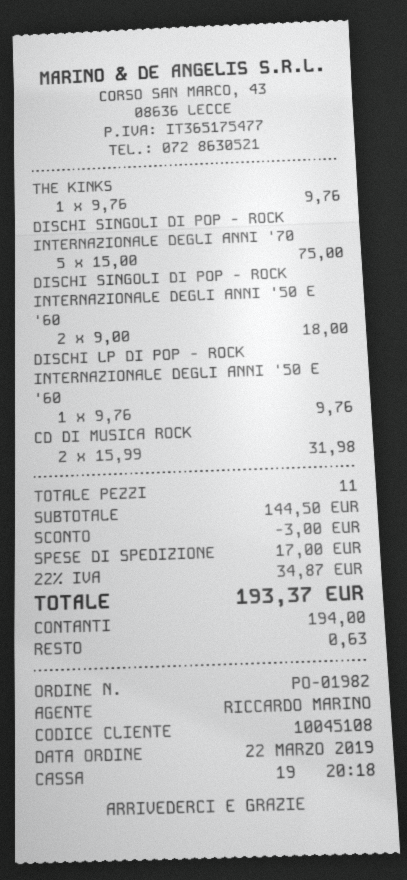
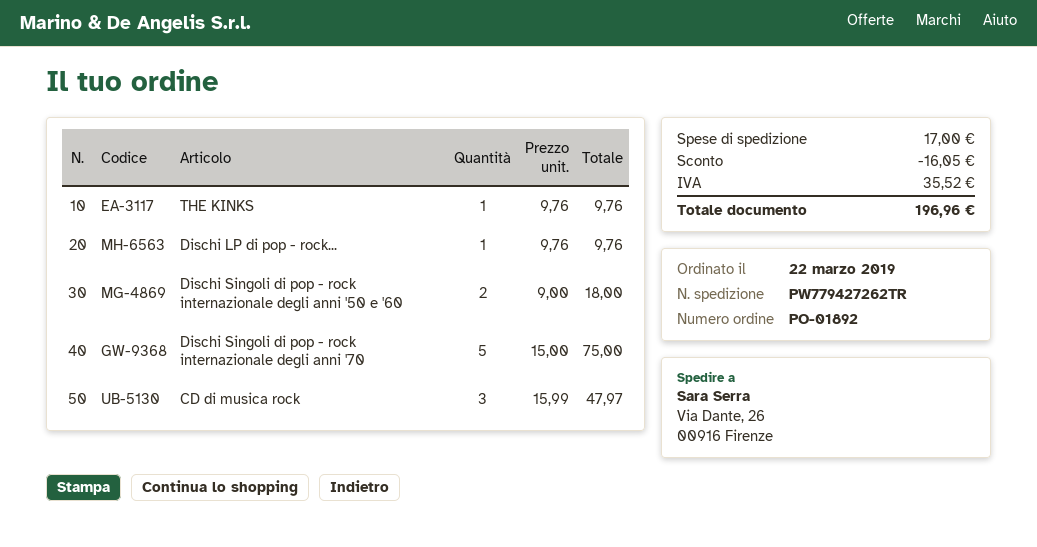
order number: PO-01982 -> PO-01892
CD DI MUSICA ROCK: 2 x 15.99 = 31.98 -> 3 x 15.99 = 47.97
discount: 3.00 -> 16.05
tax: 34.87 -> 35.52
total: 193.37 -> 196.96

